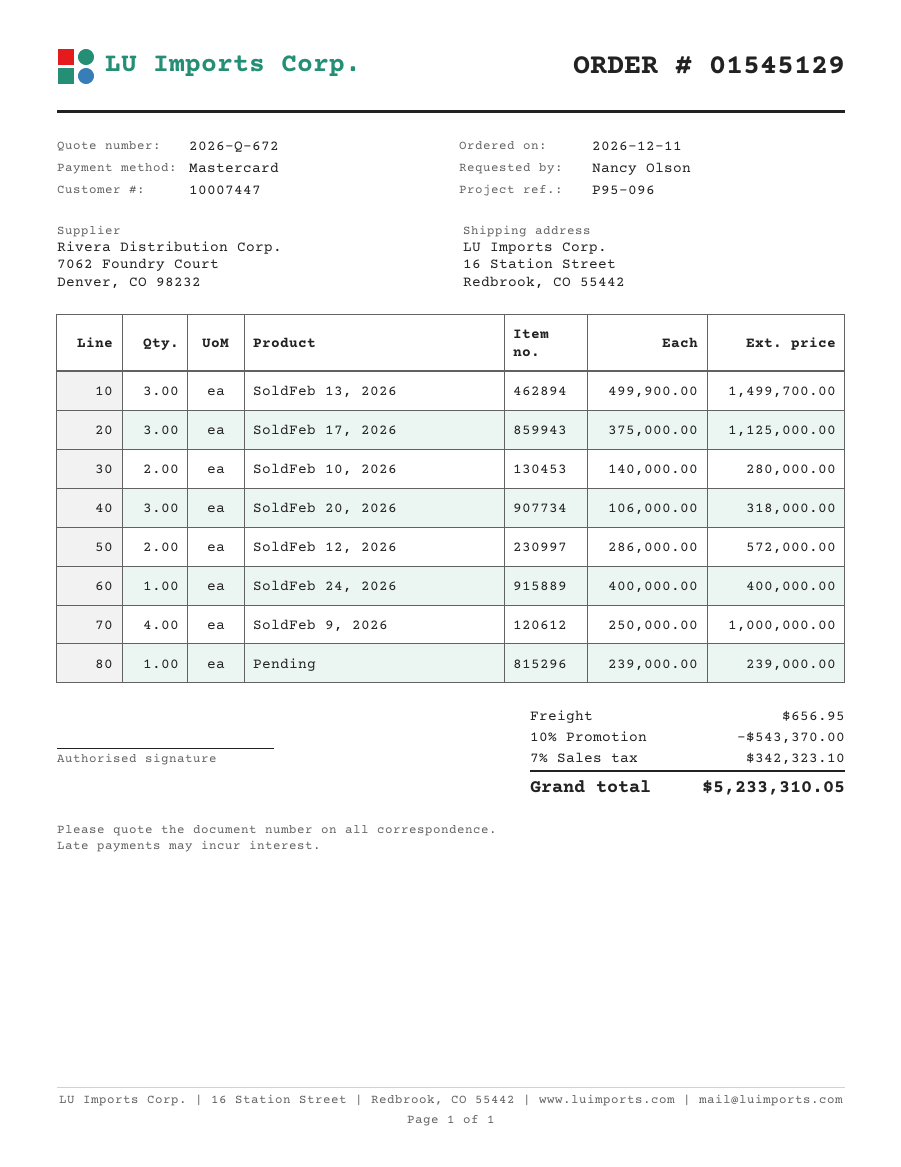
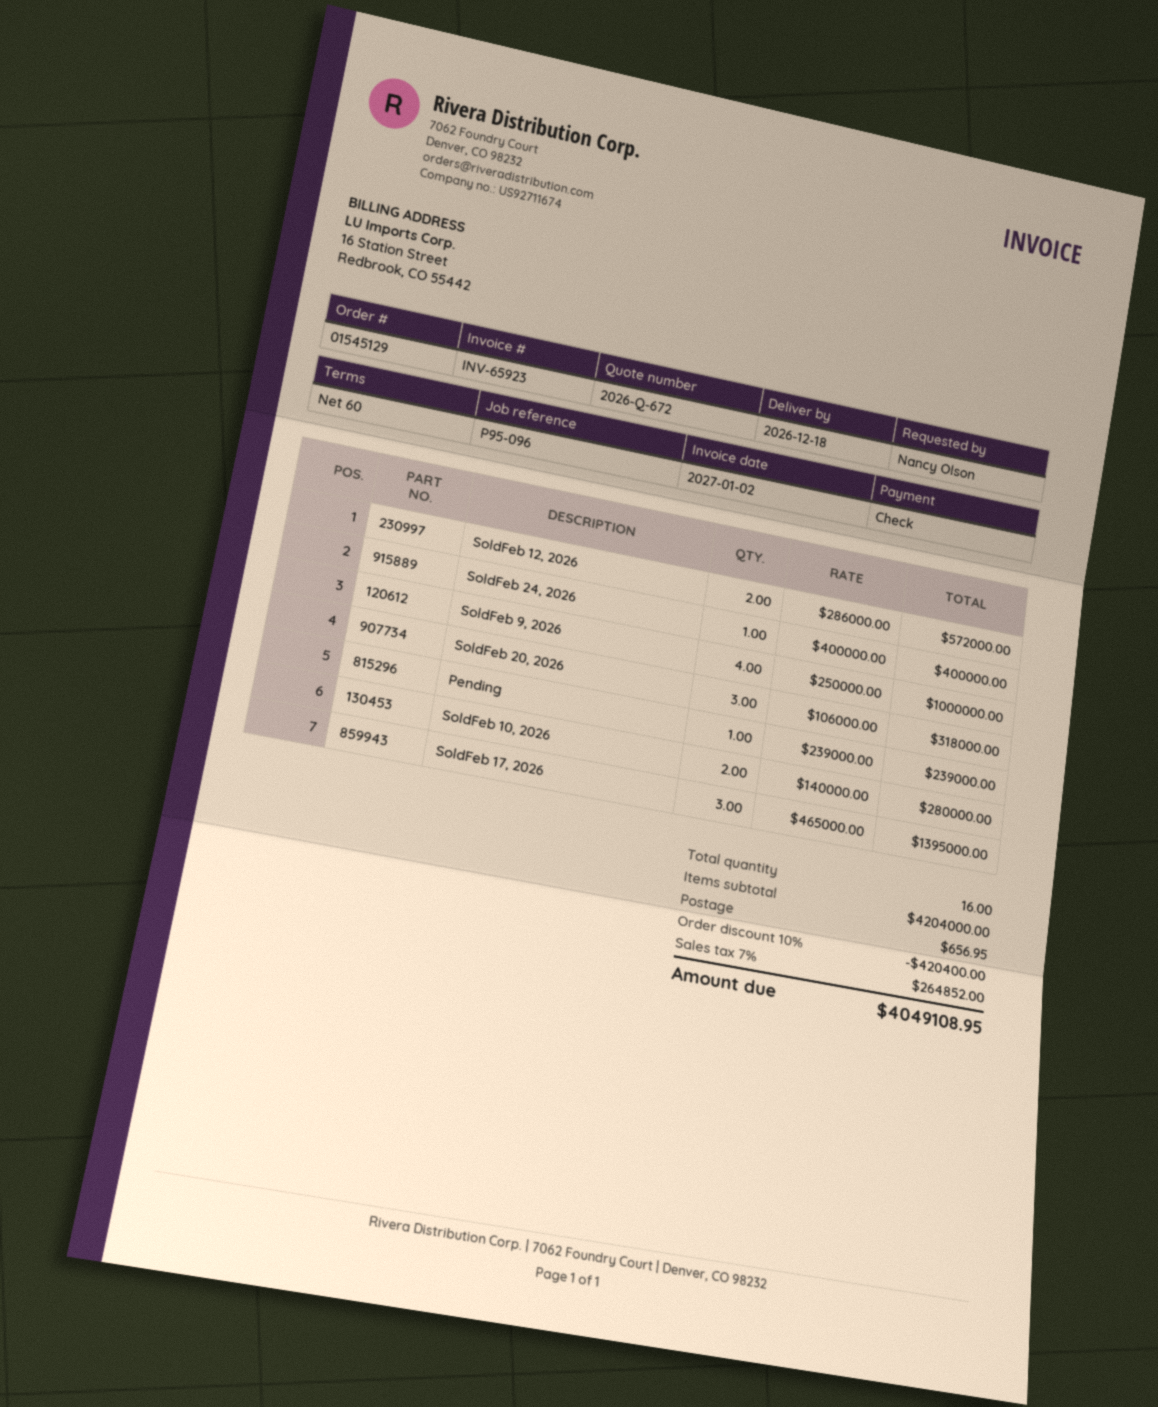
payment method: Mastercard -> cheque
SoldFeb 13, 2026: 3 x 499900.00 = 1499700.00 -> none
SoldFeb 17, 2026: 3 x 375000.00 = 1125000.00 -> 3 x 465000.00 = 1395000.00
discount: 10% = 543370.00 -> 10% = 420400.00
tax: 7% = 342323.10 -> 7% = 264852.00
total: 5233310.05 -> 4049108.95

